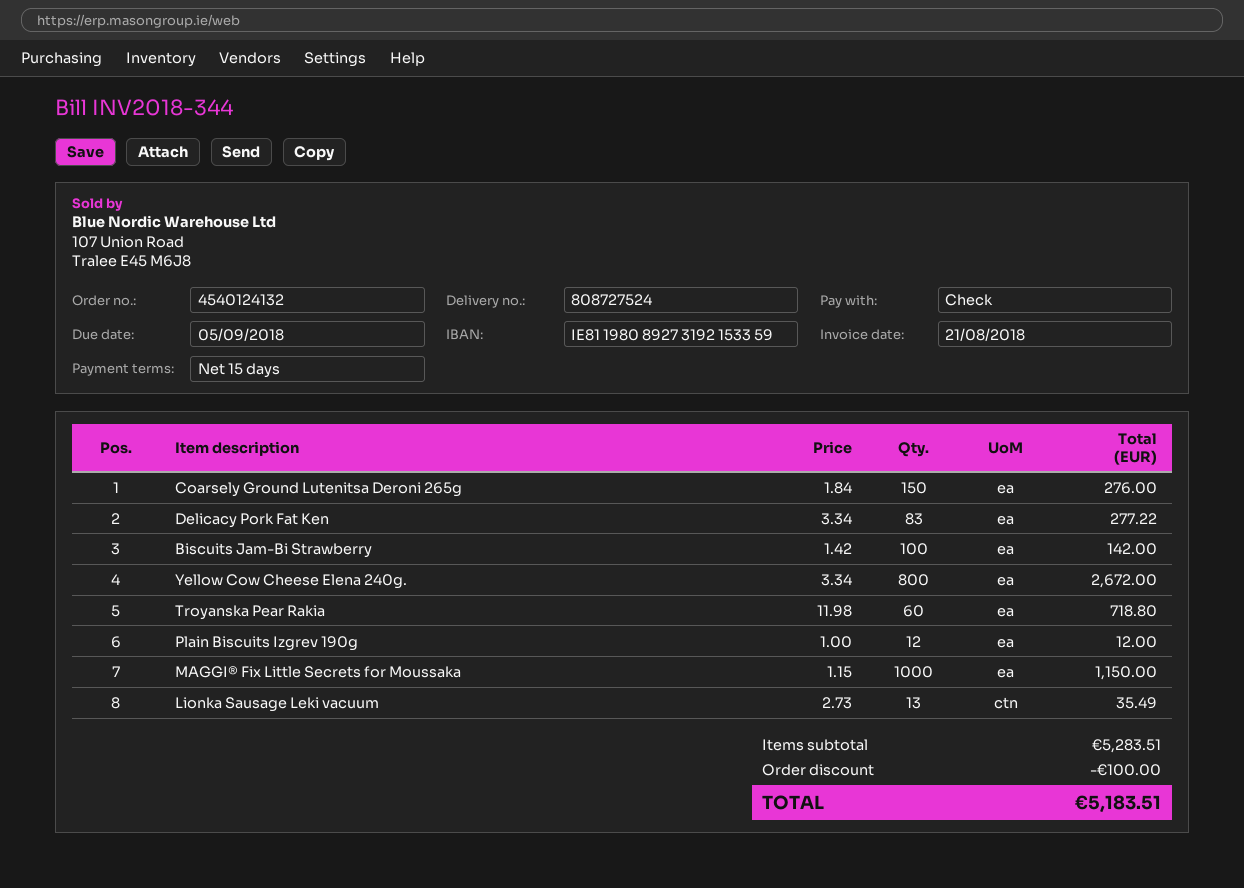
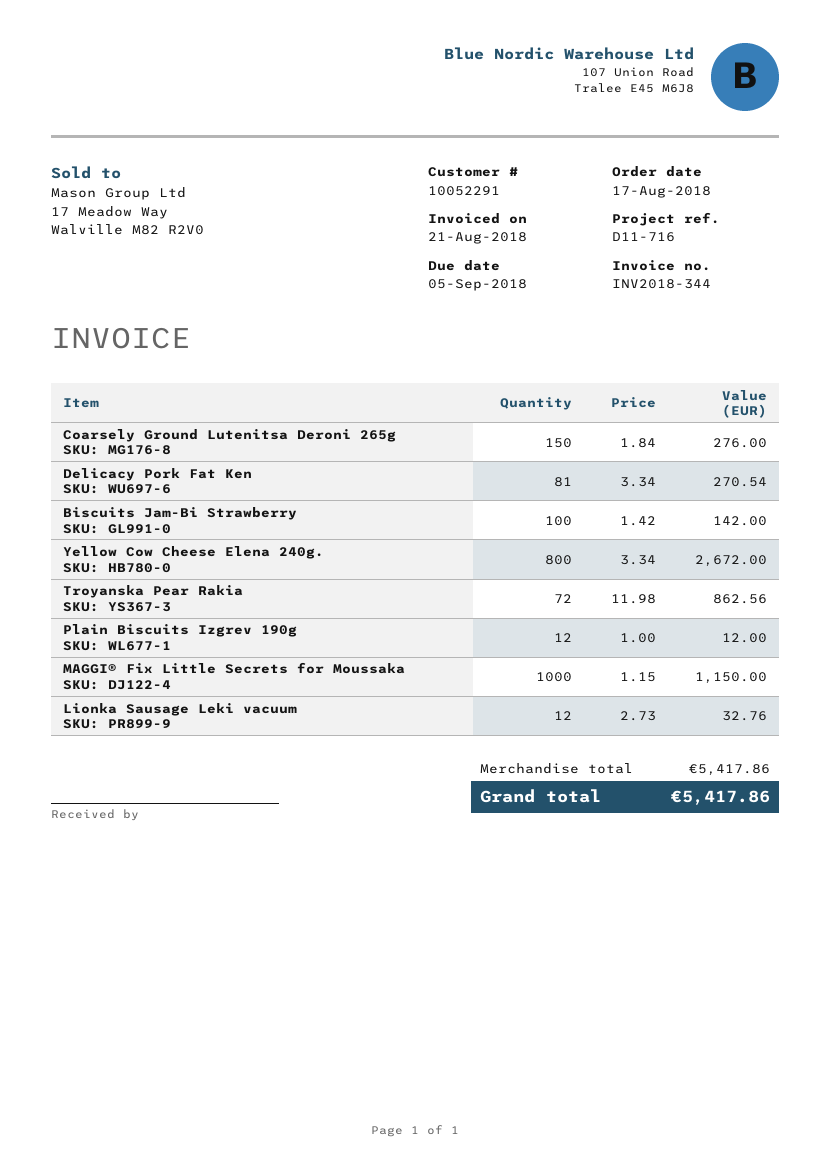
Delicacy Pork Fat Ken: 83 x 3.34 = 277.22 -> 81 x 3.34 = 270.54
Troyanska Pear Rakia: 60 x 11.98 = 718.80 -> 72 x 11.98 = 862.56
Lionka Sausage Leki vacuum: 13 x 2.73 = 35.49 -> 12 x 2.73 = 32.76
subtotal: 5283.51 -> 5417.86
discount: 100.00 -> none
total: 5183.51 -> 5417.86

